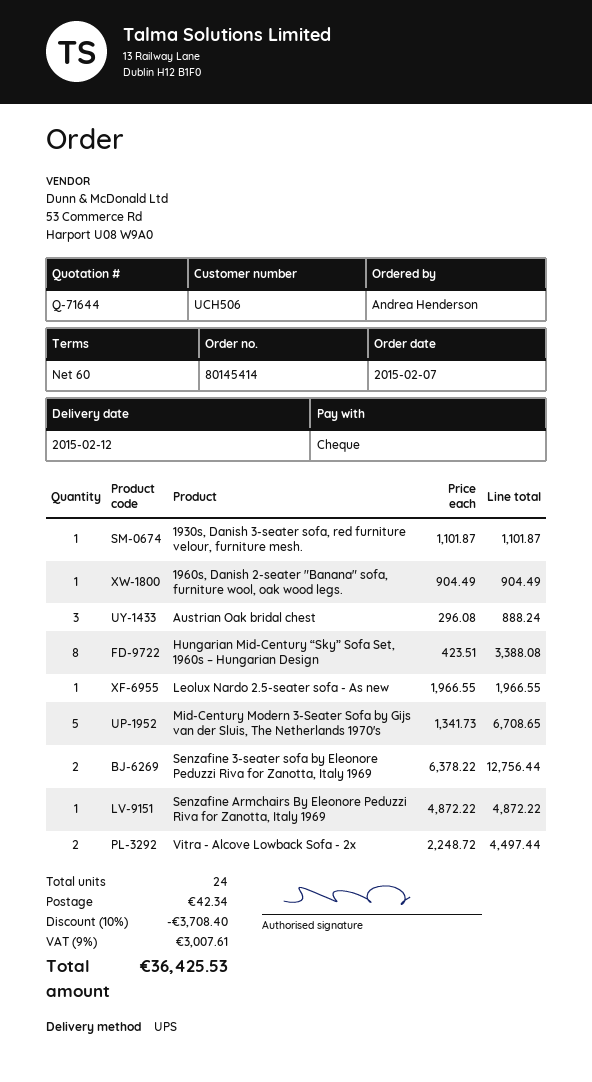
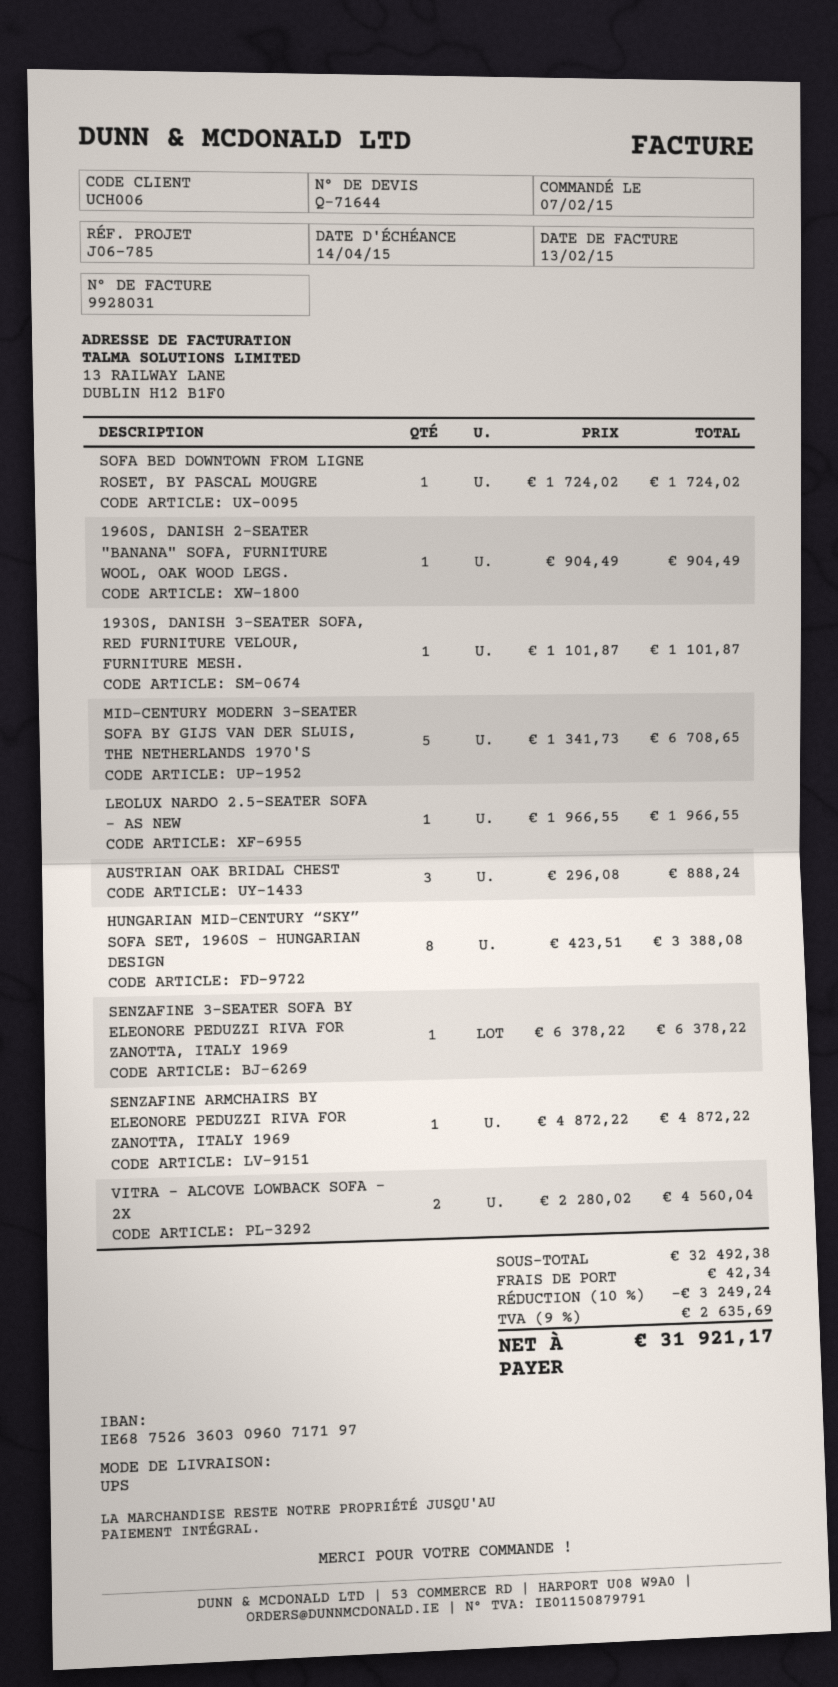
customer number: UCH506 -> UCH006
Senzafine 3-seater sofa by Eleonore Peduzzi Riva for Zanotta, Italy 1969: 2 x 6378.22 = 12756.44 -> 1 x 6378.22 = 6378.22
Vitra - Alcove Lowback Sofa - 2x: 2 x 2248.72 = 4497.44 -> 2 x 2280.02 = 4560.04
SOFA BED DOWNTOWN FROM LIGNE ROSET, BY PASCAL MOUGRE: none -> 1 x 1724.02 = 1724.02
discount: 10% = 3708.40 -> 10% = 3249.24
tax: 9% = 3007.61 -> 9% = 2635.69
total: 36425.53 -> 31921.17

